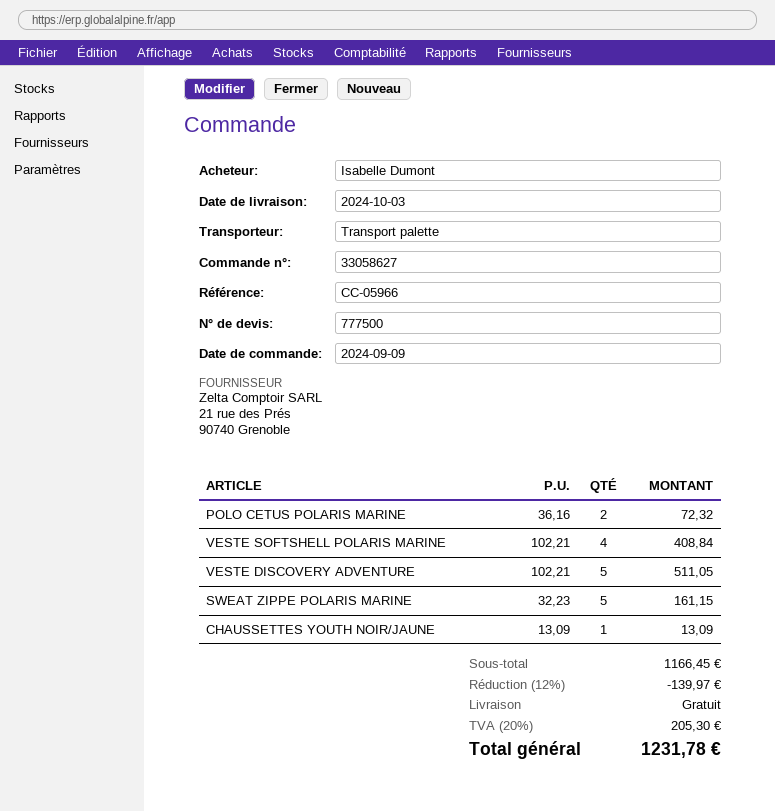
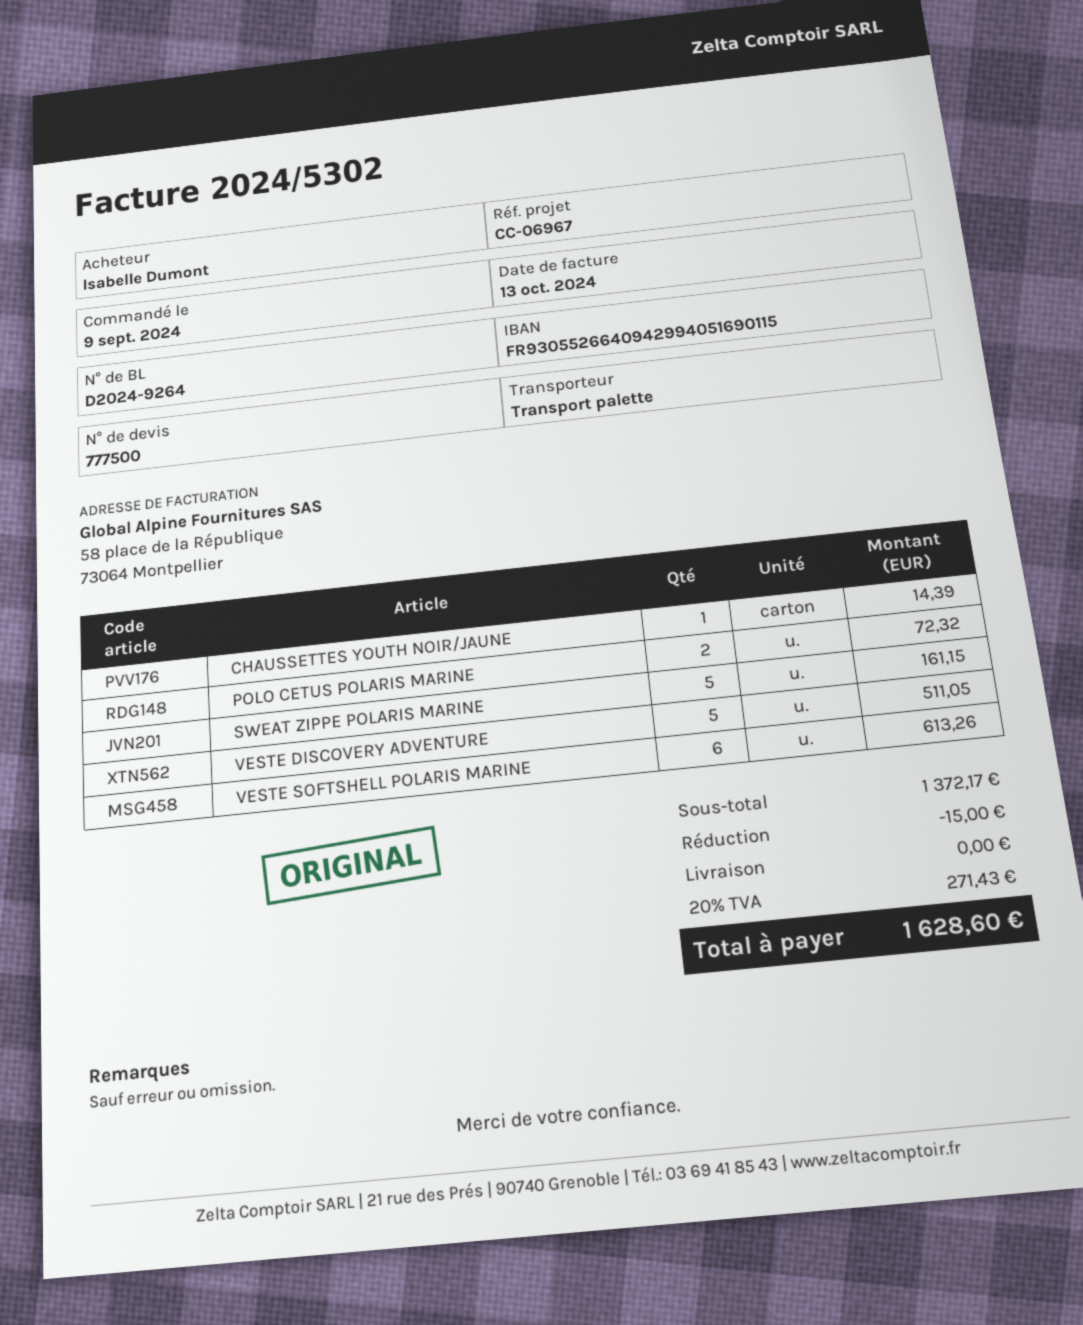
reference: CC-05966 -> CC-06967
VESTE SOFTSHELL POLARIS MARINE: 4 for 408.84 -> 6 for 613.26
CHAUSSETTES YOUTH NOIR/JAUNE: 1 for 13.09 -> 1 for 14.39
subtotal: 1166.45 -> 1372.17
discount: 139.97 -> 15.00
tax: 20% = 205.30 -> 20% = 271.43
total: 1231.78 -> 1628.60

